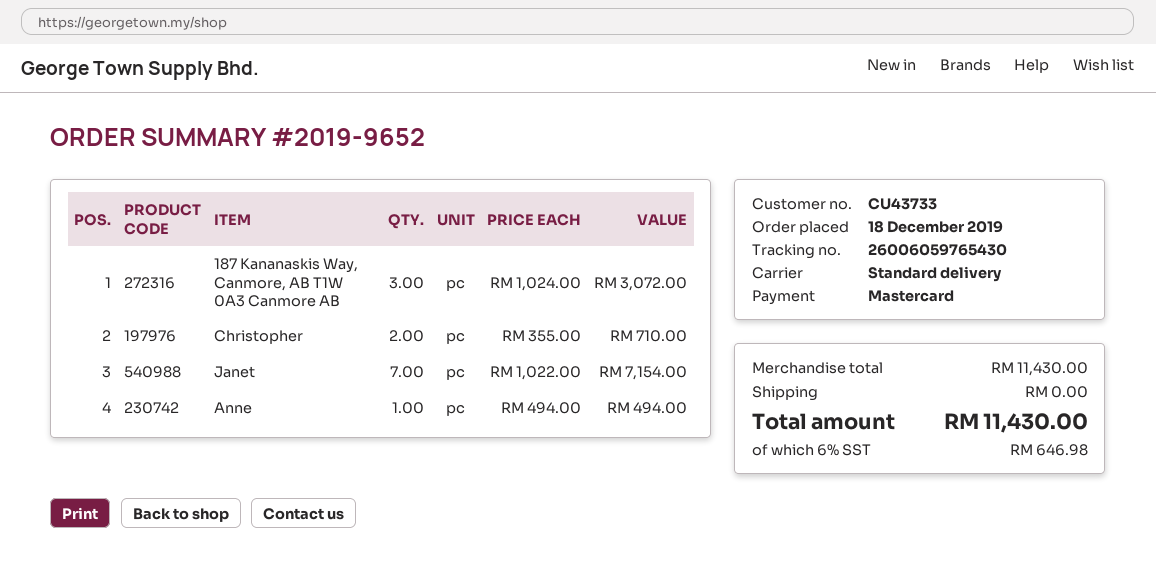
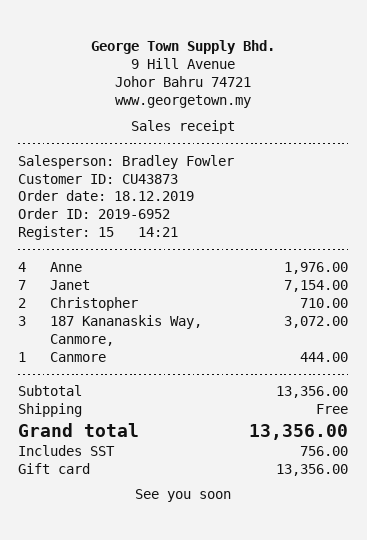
order number: 2019-9652 -> 2019-6952
customer number: CU43733 -> CU43873
payment method: Mastercard -> gift card
Anne: 1 for 494.00 -> 4 for 1976.00
Canmore: none -> 1 for 444.00
subtotal: 11430.00 -> 13356.00
tax: 646.98 -> 756.00
total: 11430.00 -> 13356.00

